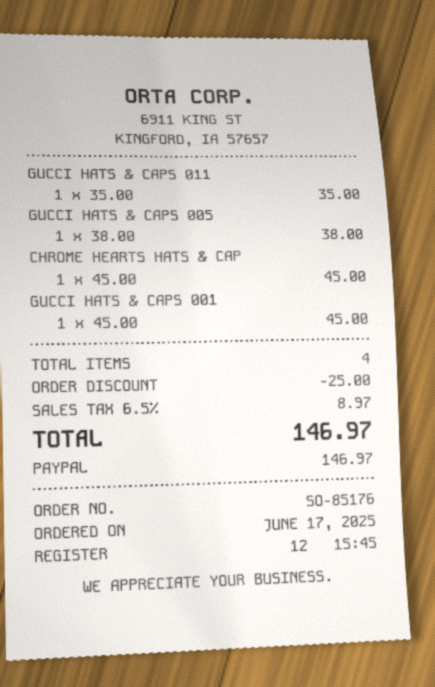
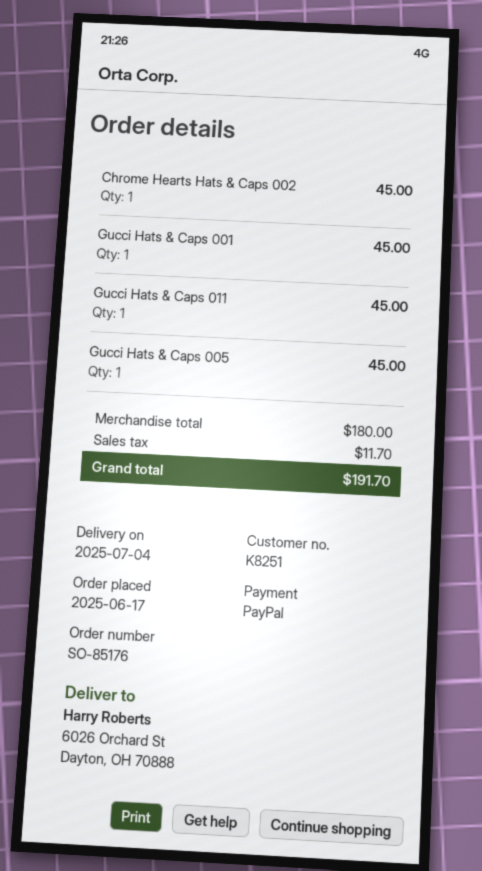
GUCCI HATS & CAPS 011: 1 for 35.00 -> 1 for 45.00
GUCCI HATS & CAPS 005: 1 for 38.00 -> 1 for 45.00
discount: 25.00 -> none
tax: 8.97 -> 11.70
total: 146.97 -> 191.70

